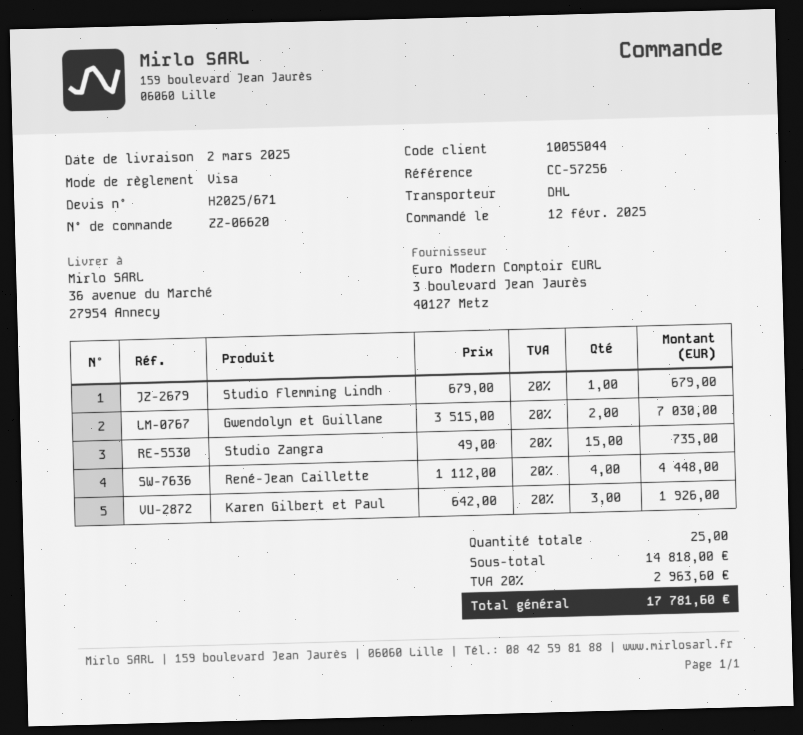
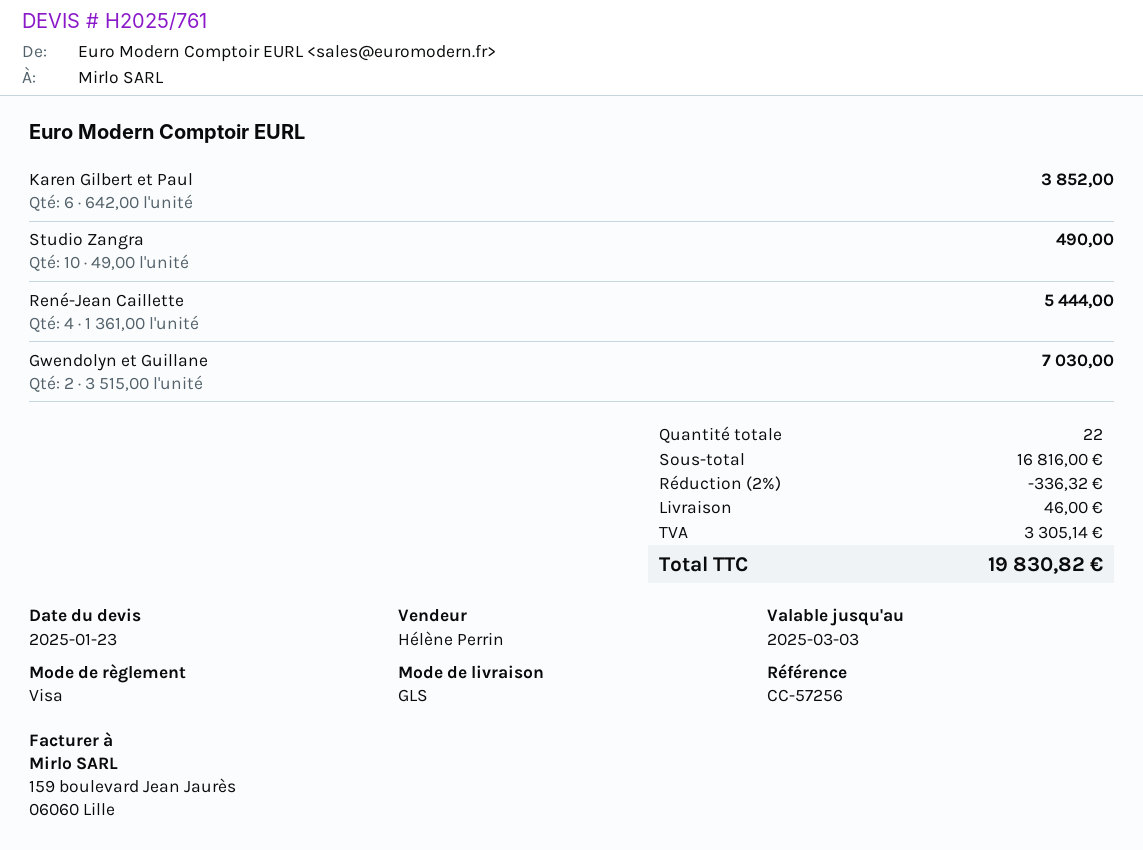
quote number: H2025/671 -> H2025/761
shipping method: DHL -> GLS
Studio Flemming Lindh: 1 x 679.00 = 679.00 -> none
Studio Zangra: 15 x 49.00 = 735.00 -> 10 x 49.00 = 490.00
René-Jean Caillette: 4 x 1112.00 = 4448.00 -> 4 x 1361.00 = 5444.00
Karen Gilbert et Paul: 3 x 642.00 = 1926.00 -> 6 x 642.00 = 3852.00
total quantity: 25 -> 22
subtotal: 14818.00 -> 16816.00
discount: none -> 2% = 336.32
shipping: none -> 46.00
tax: 2963.60 -> 3305.14
total: 17781.60 -> 19830.82

